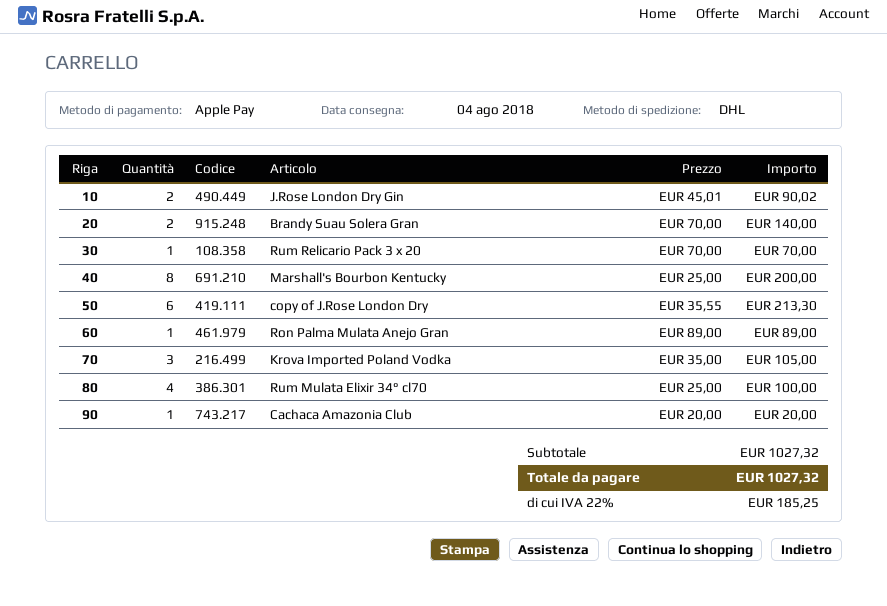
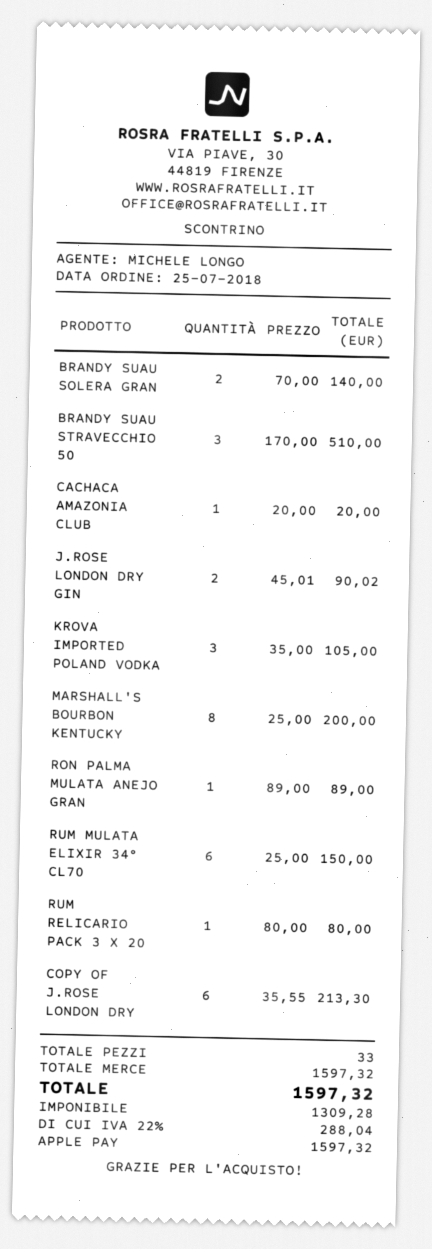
Rum Relicario Pack 3 x 20: 1 x 70.00 = 70.00 -> 1 x 80.00 = 80.00
Rum Mulata Elixir 34° cl70: 4 x 25.00 = 100.00 -> 6 x 25.00 = 150.00
BRANDY SUAU STRAVECCHIO 50: none -> 3 x 170.00 = 510.00
subtotal: 1027.32 -> 1597.32
tax: 22% = 185.25 -> 22% = 288.04
total: 1027.32 -> 1597.32

